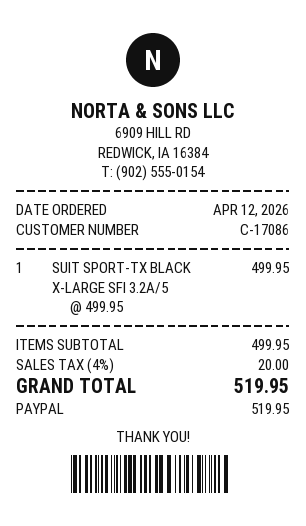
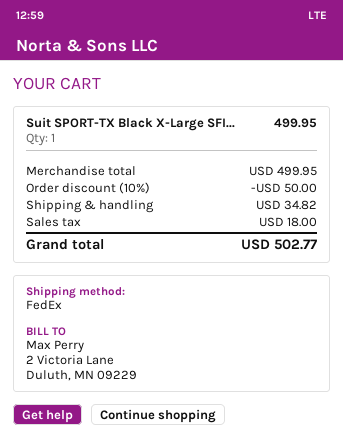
discount: none -> 10% = 50.00
shipping: none -> 34.82
tax: 20.00 -> 18.00
total: 519.95 -> 502.77

